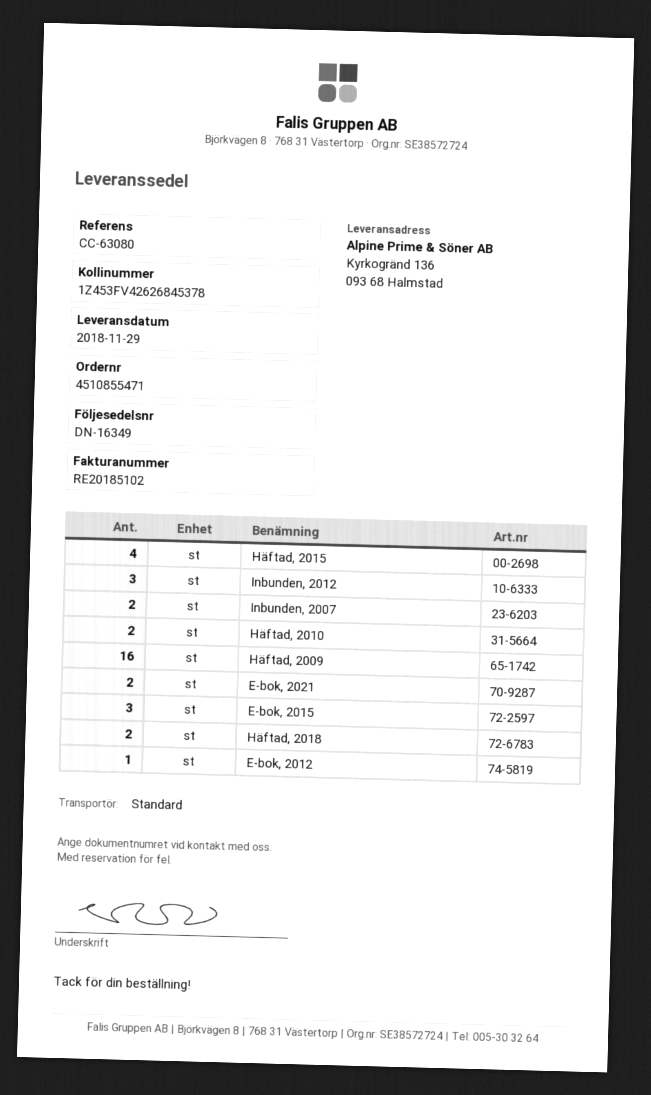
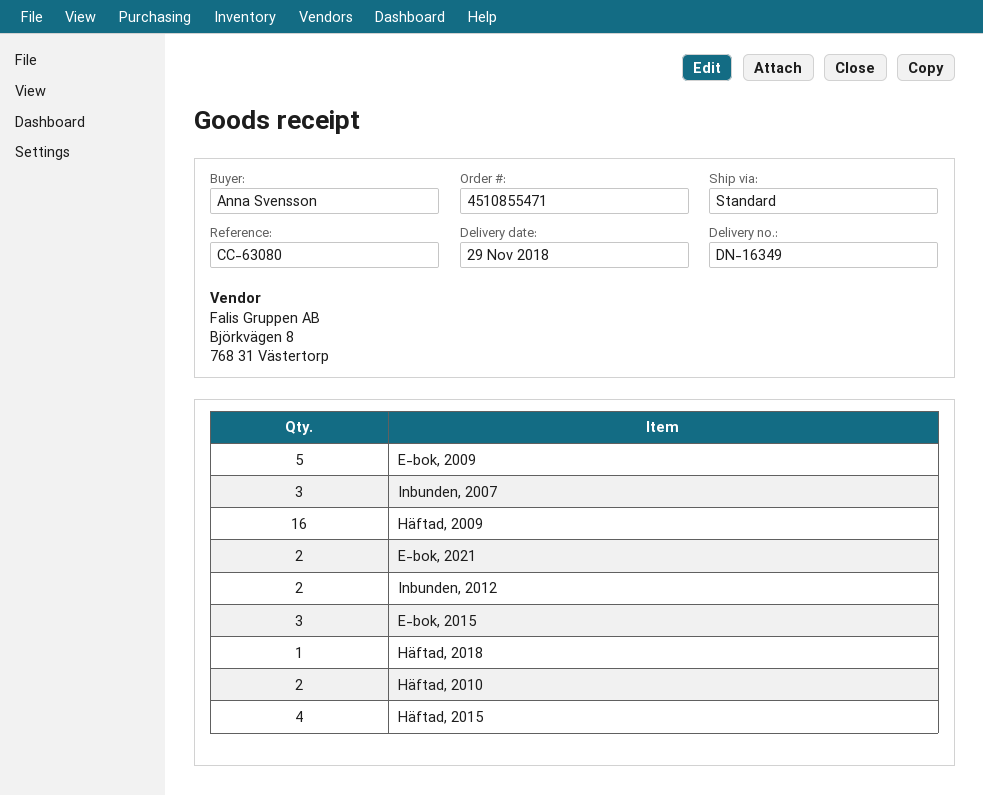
Inbunden, 2012: 3 -> 2
Inbunden, 2007: 2 -> 3
Häftad, 2018: 2 -> 1
E-bok, 2012: 1 -> none
E-bok, 2009: none -> 5

